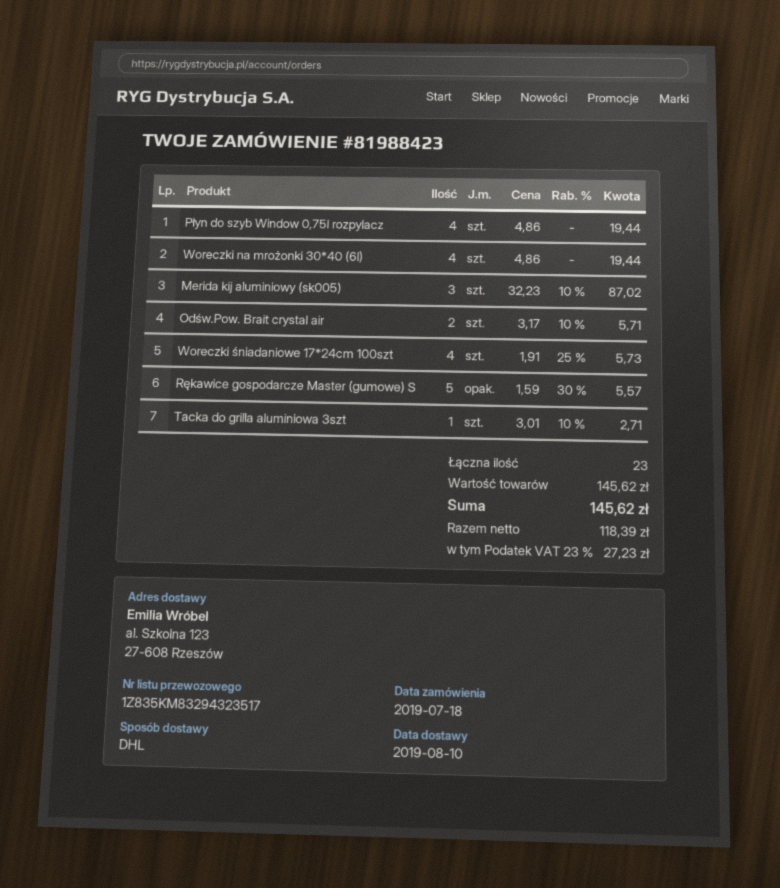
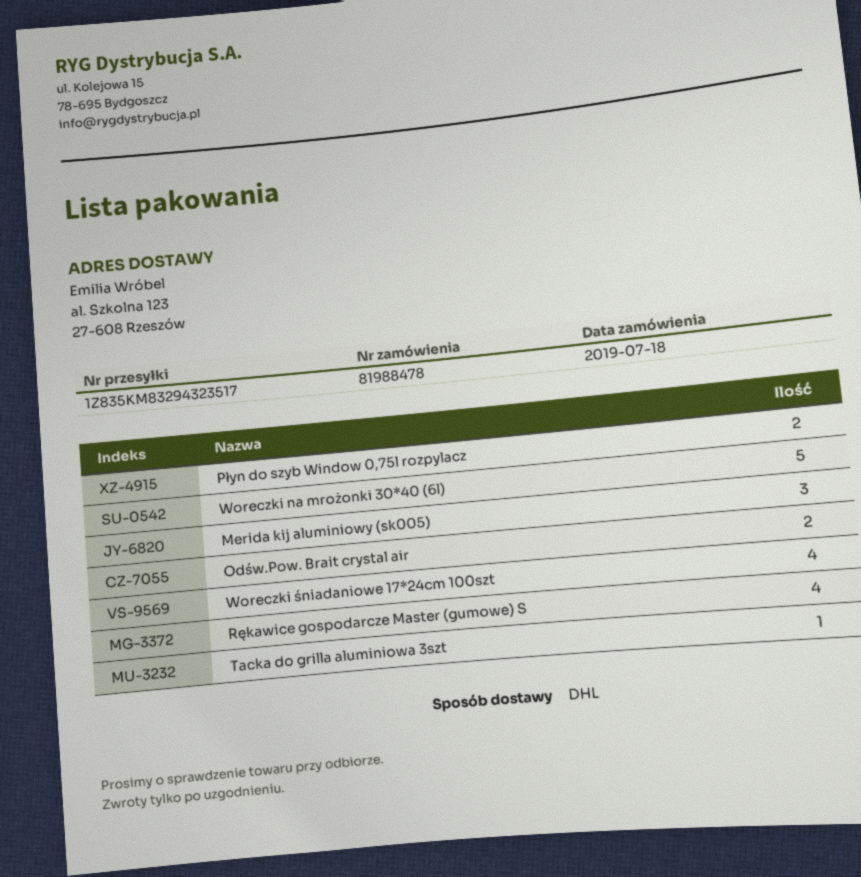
order number: 81988423 -> 81988478
Płyn do szyb Window 0,75l rozpylacz: 4 -> 2
Woreczki na mrożonki 30*40 (6l): 4 -> 5
Rękawice gospodarcze Master (gumowe) S: 5 -> 4

